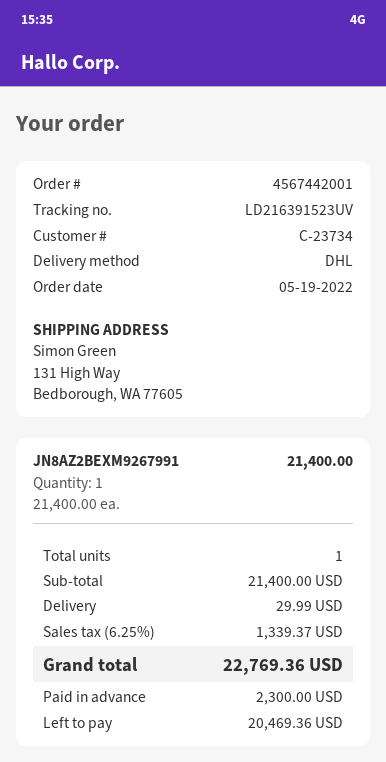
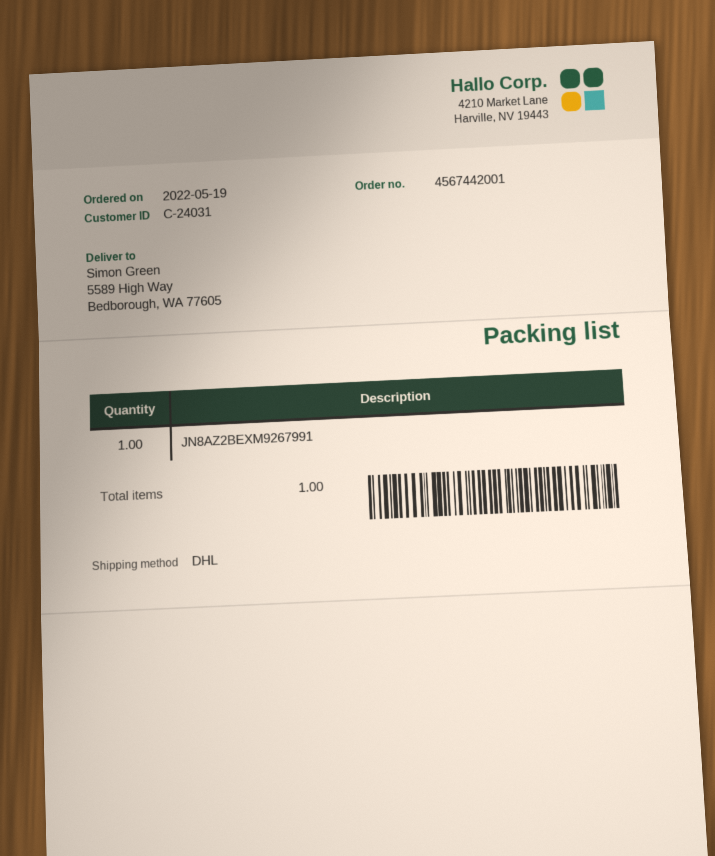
customer number: C-23734 -> C-24031
ship to: 131 High Way, Bedborough, WA 77605 -> 5589 High Way, Bedborough, WA 77605

